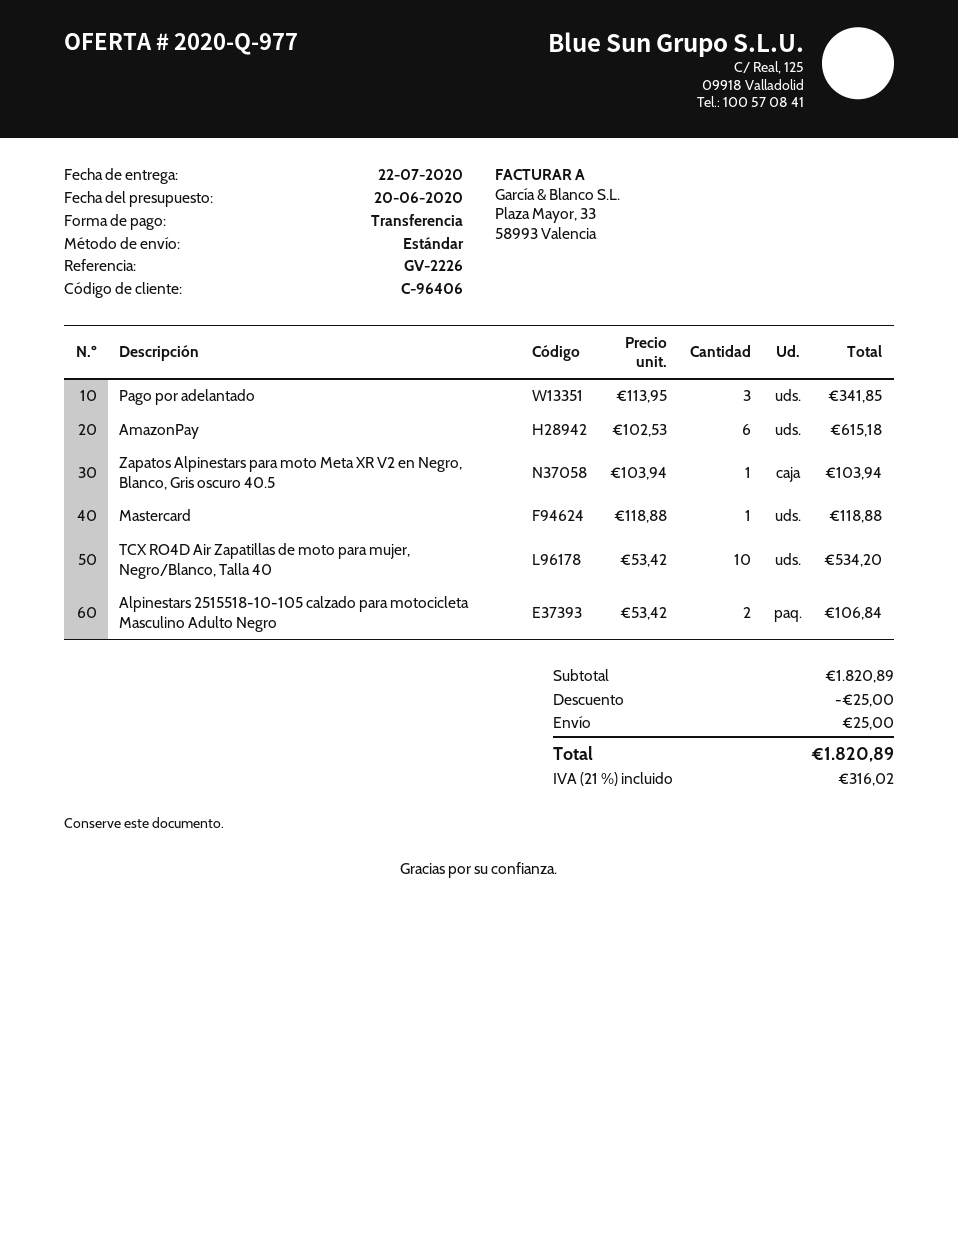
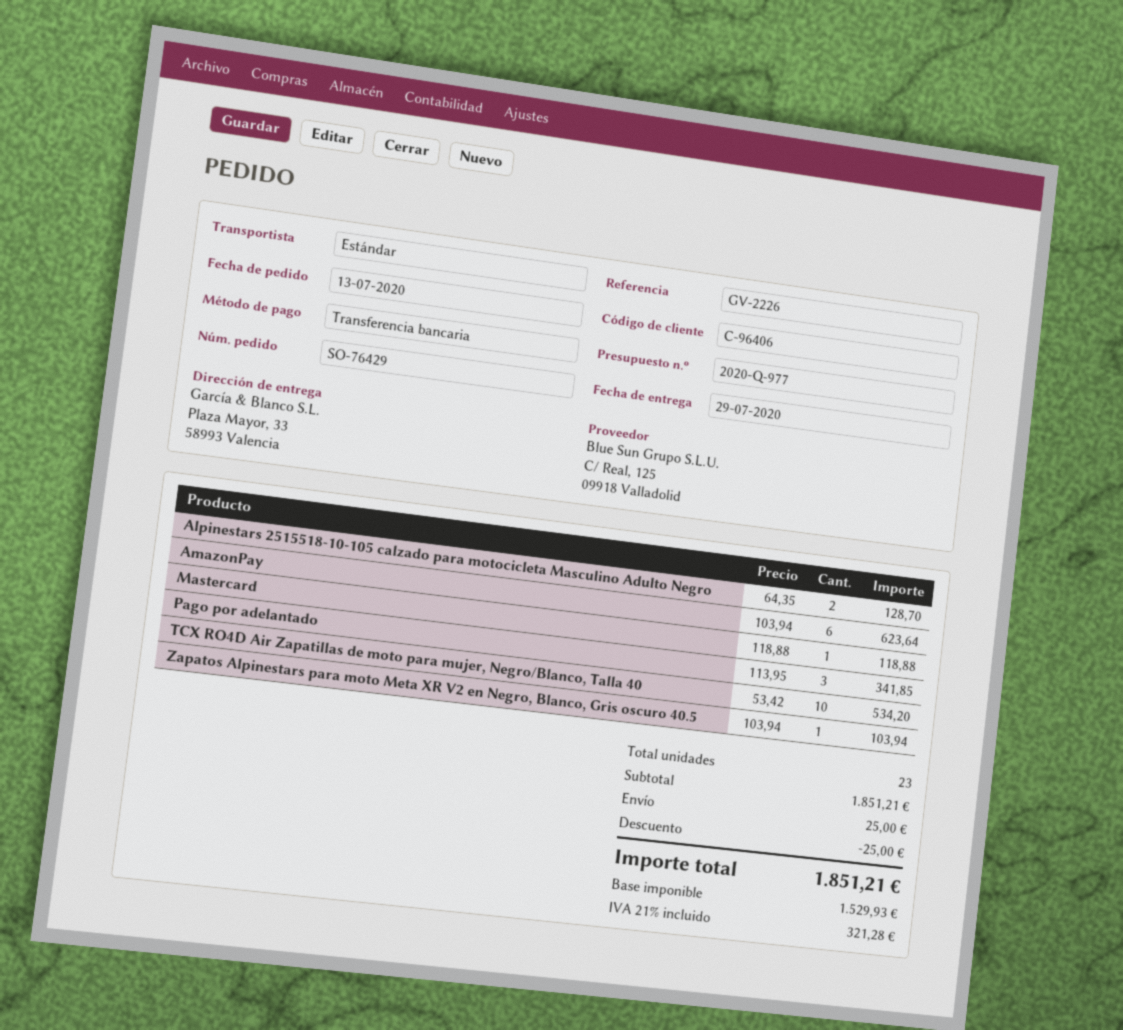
delivery date: 2020-07-22 -> 2020-07-29
AmazonPay: 6 x 102.53 = 615.18 -> 6 x 103.94 = 623.64
Alpinestars 2515518-10-105 calzado para motocicleta Masculino Adulto Negro: 2 x 53.42 = 106.84 -> 2 x 64.35 = 128.70
subtotal: 1820.89 -> 1851.21
tax: 21% = 316.02 -> 21% = 321.28
total: 1820.89 -> 1851.21

